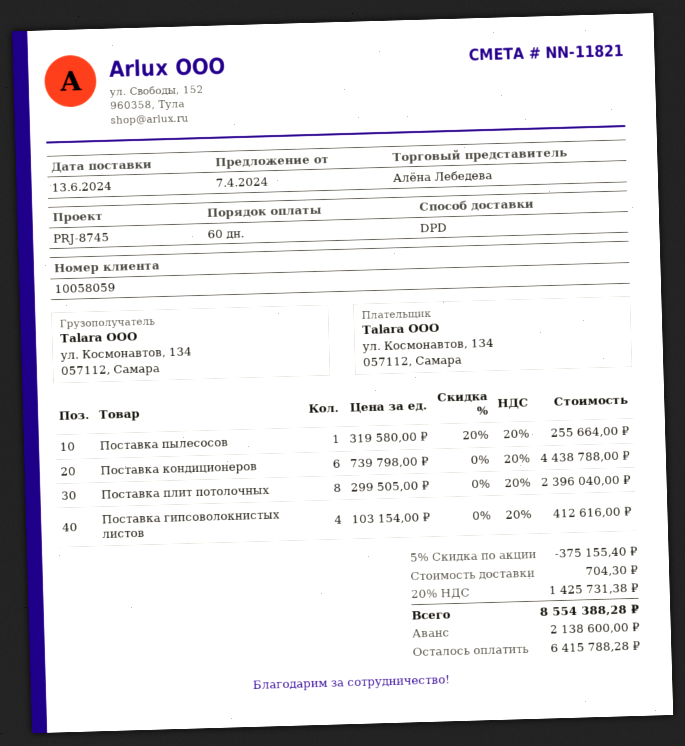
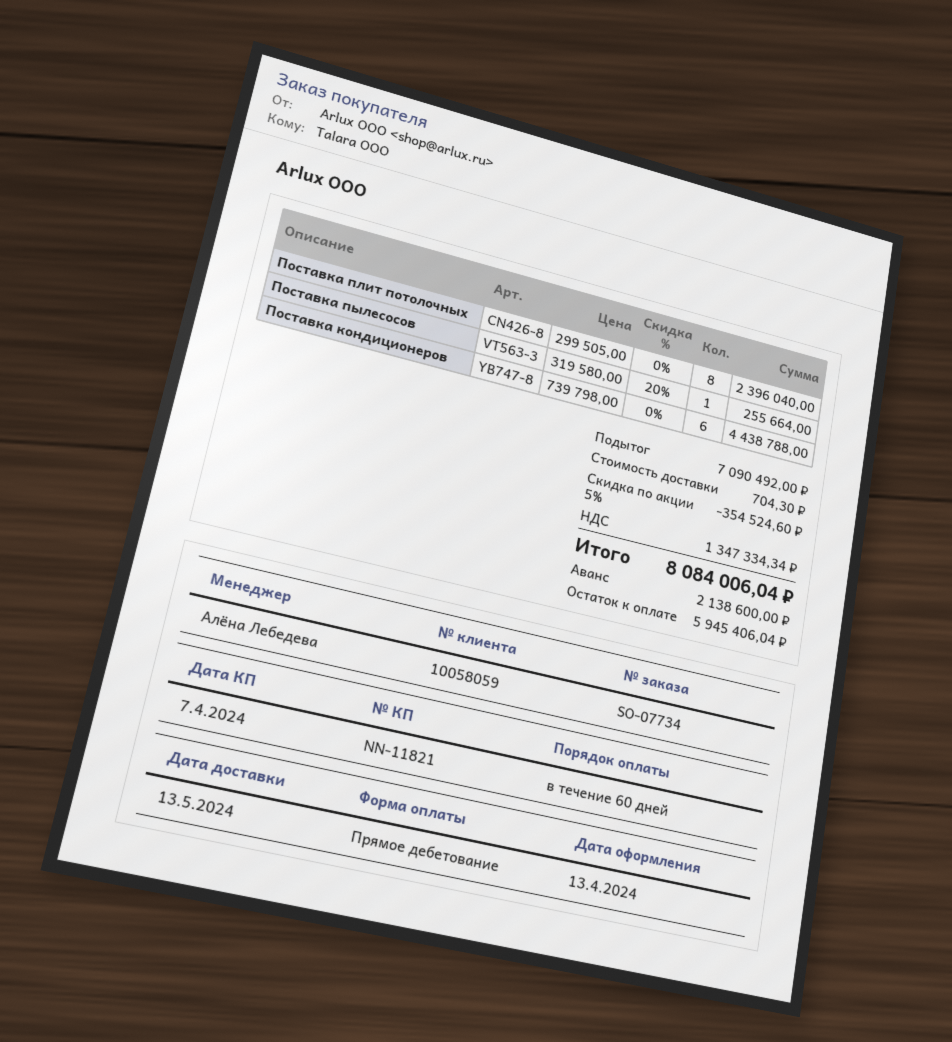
delivery date: 2024-06-13 -> 2024-05-13
Поставка гипсоволокнистых листов: 4 x 103154.00 = 412616.00 -> none
discount: 5% = 375155.40 -> 5% = 354524.60
tax: 1425731.38 -> 1347334.34
total: 8554388.28 -> 8084006.04
balance: 6415788.28 -> 5945406.04

